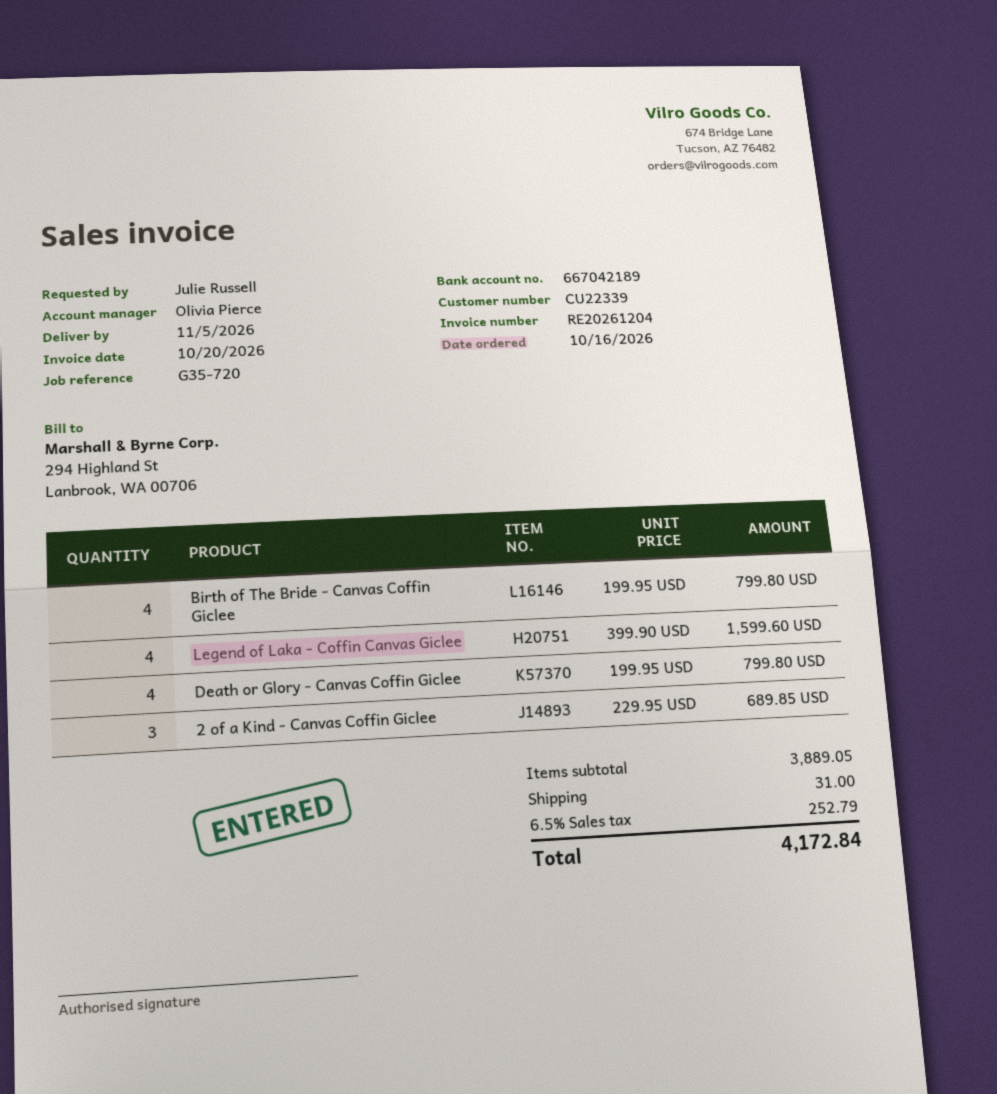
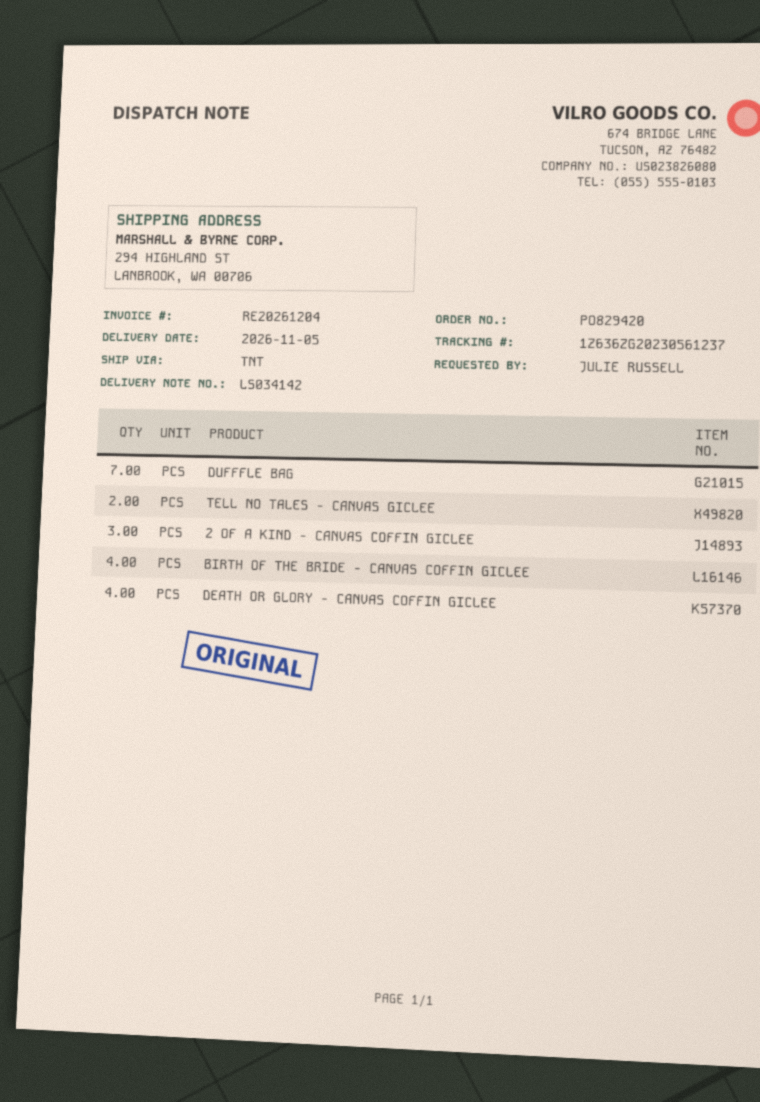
Legend of Laka - Coffin Canvas Giclee: 4 -> none
DUFFFLE BAG: none -> 7
TELL NO TALES - CANVAS GICLEE: none -> 2

